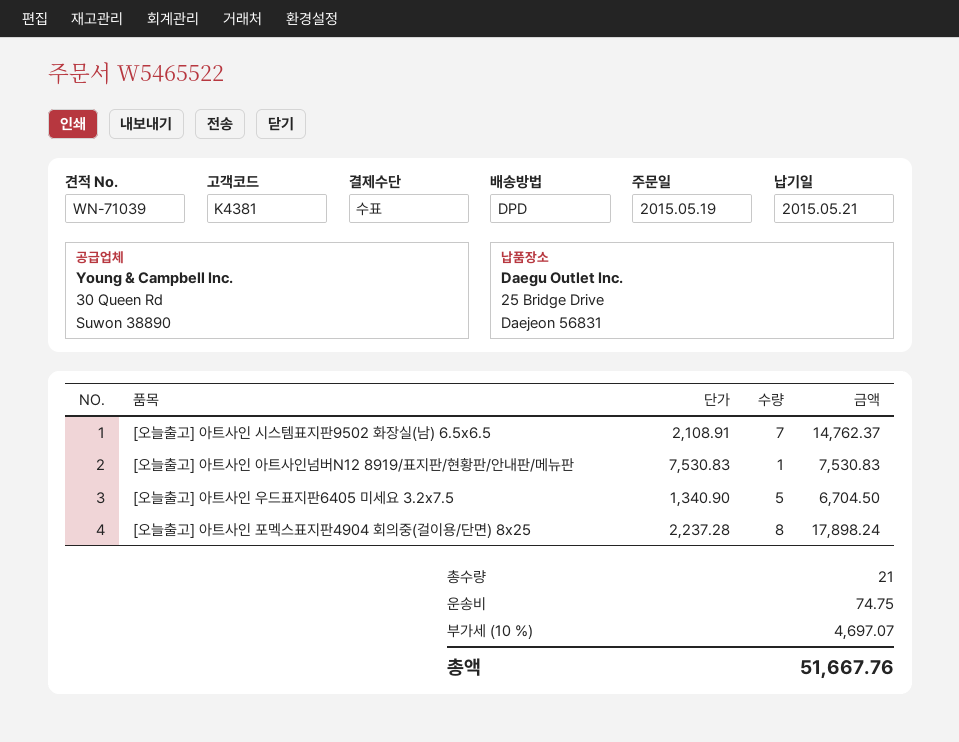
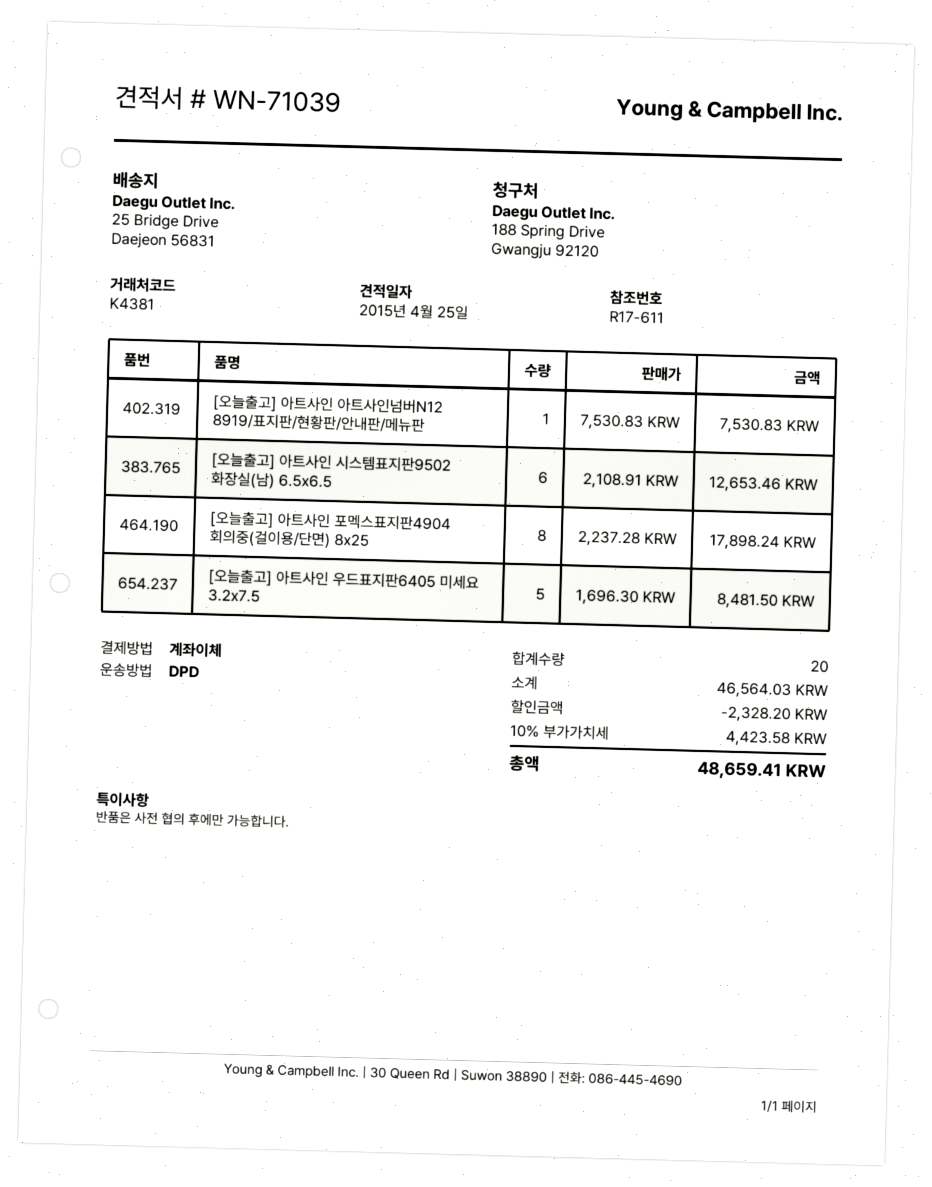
payment method: cheque -> bank transfer
[오늘출고] 아트사인 시스템표지판9502 화장실(남) 6.5x6.5: 7 x 2108.91 = 14762.37 -> 6 x 2108.91 = 12653.46
[오늘출고] 아트사인 우드표지판6405 미세요 3.2x7.5: 5 x 1340.90 = 6704.50 -> 5 x 1696.30 = 8481.50
total quantity: 21 -> 20
discount: none -> 2328.20
shipping: 74.75 -> none
tax: 10% = 4697.07 -> 10% = 4423.58
total: 51667.76 -> 48659.41

